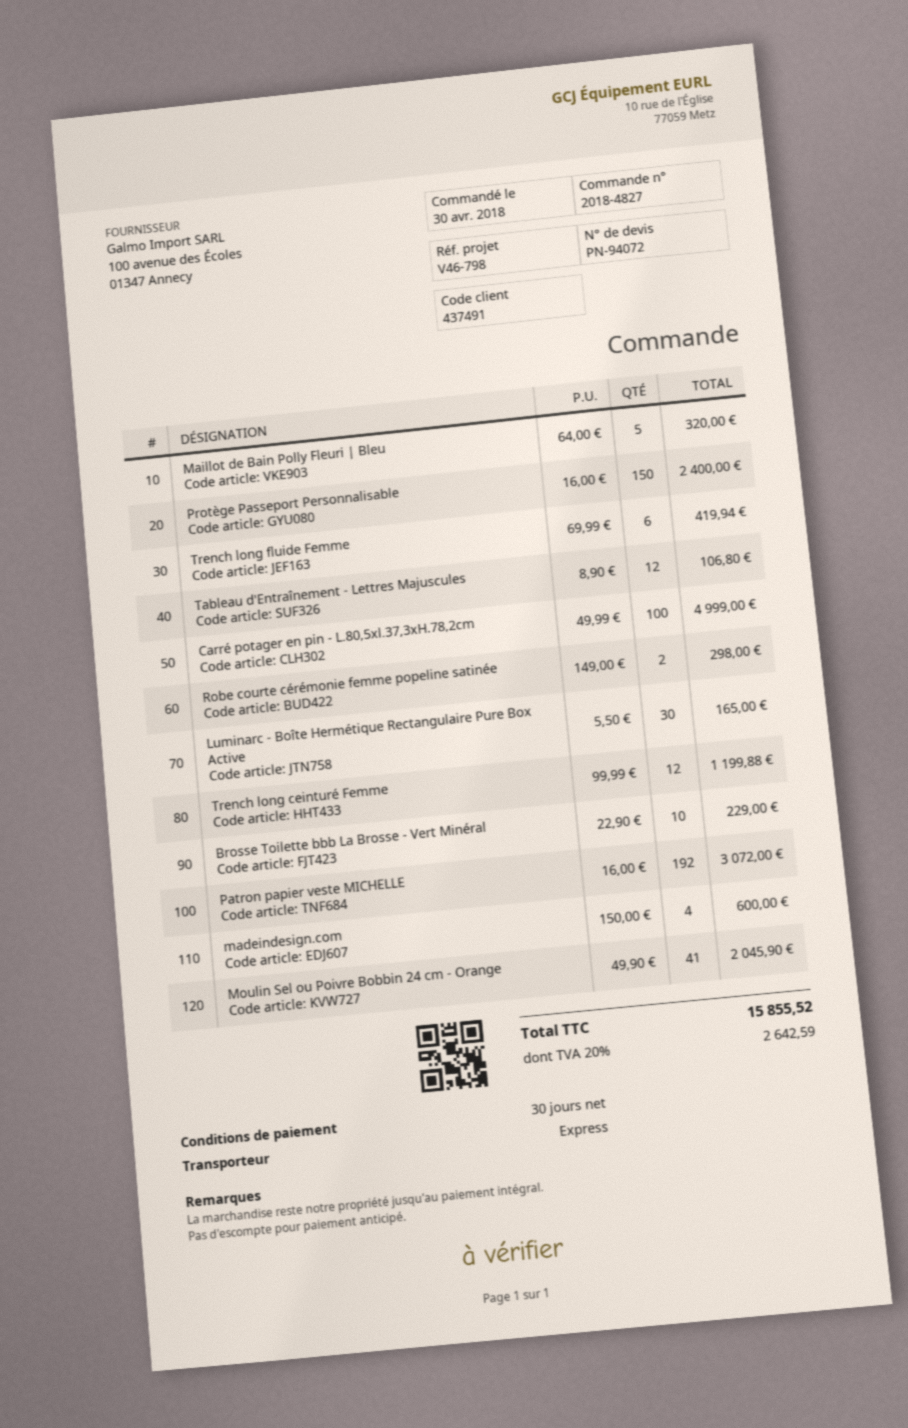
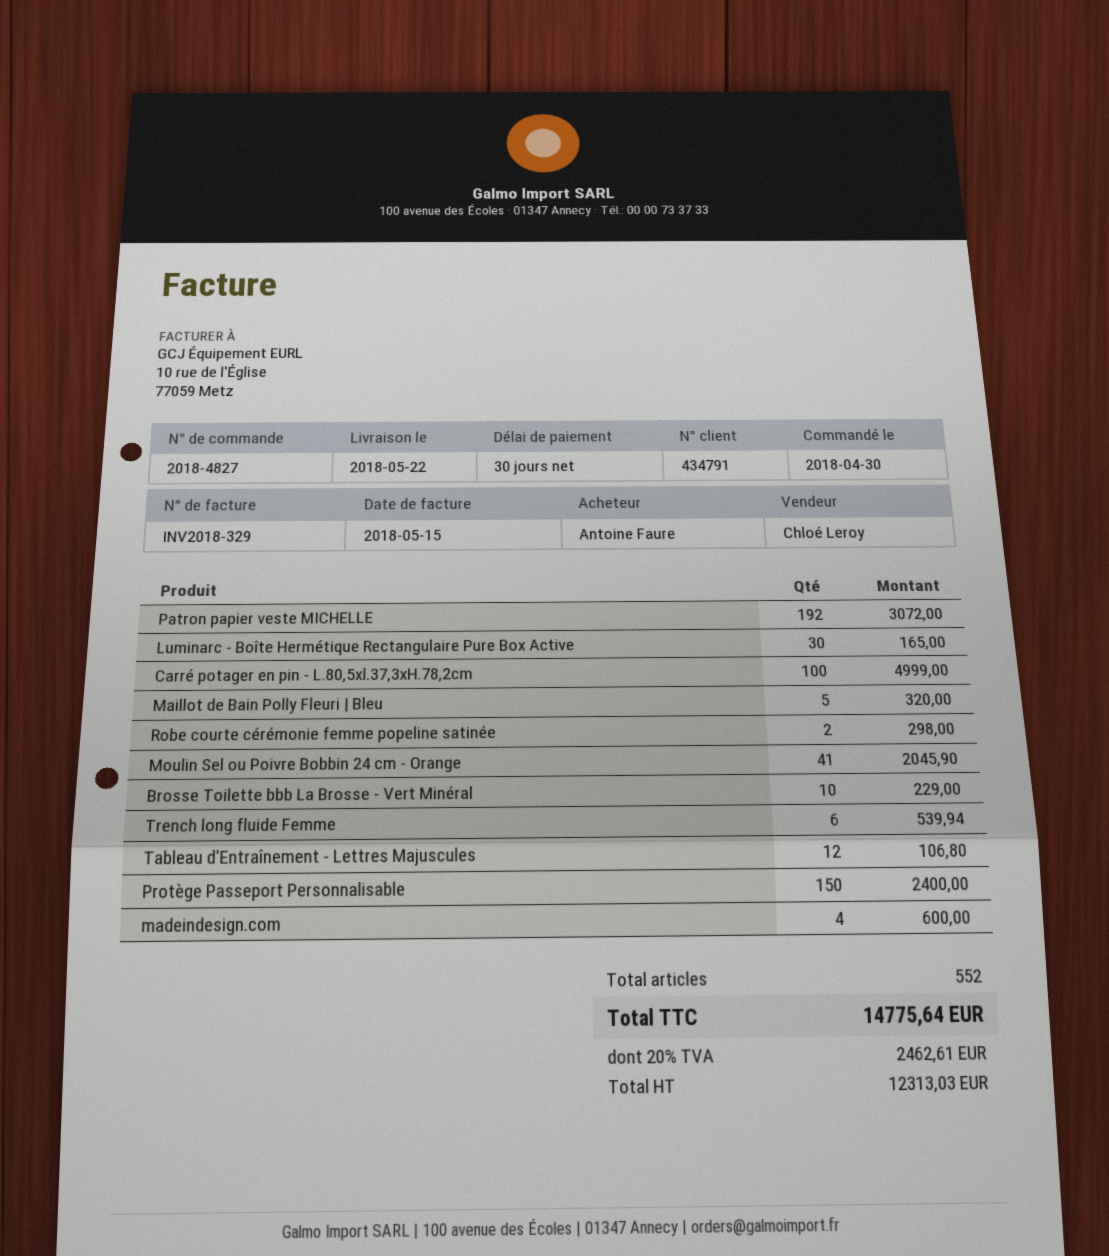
customer number: 437491 -> 434791
Trench long fluide Femme: 6 for 419.94 -> 6 for 539.94
Trench long ceinturé Femme: 12 for 1199.88 -> none
tax: 20% = 2642.59 -> 20% = 2462.61
total: 15855.52 -> 14775.64

